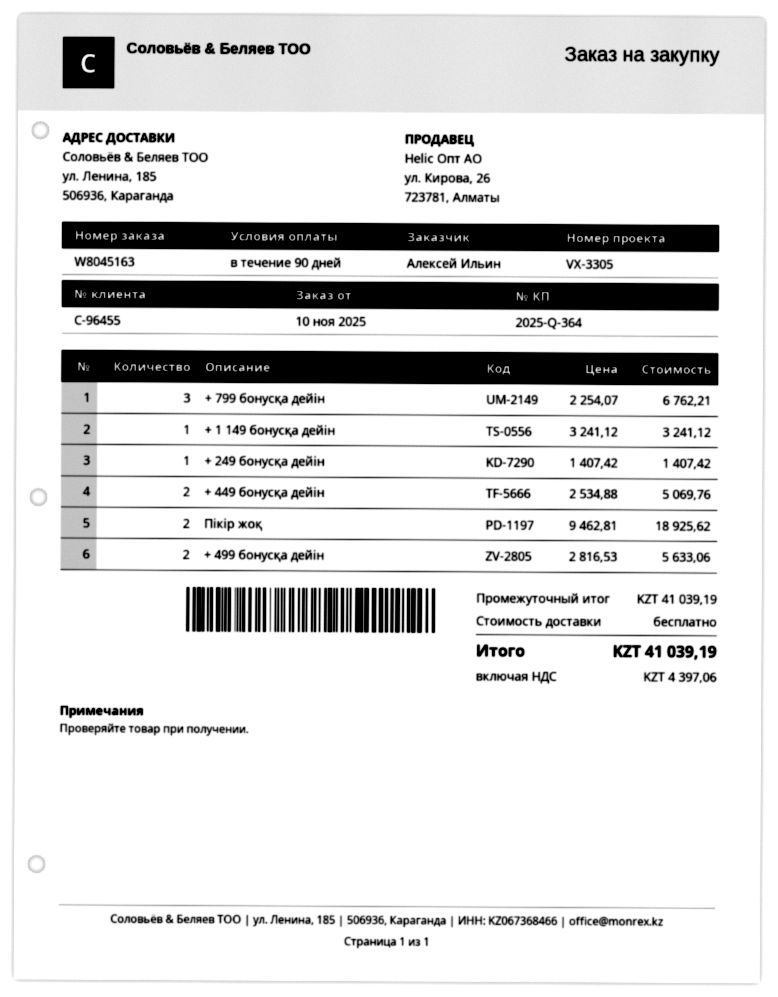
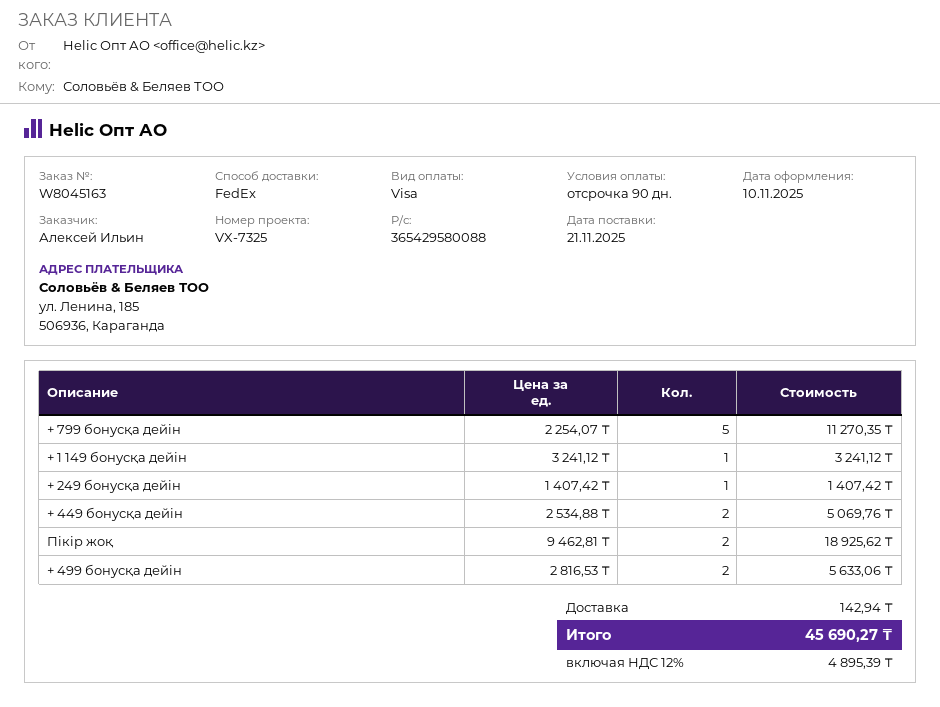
reference: VX-3305 -> VX-7325
+ 799 бонусқа дейін: 3 x 2254.07 = 6762.21 -> 5 x 2254.07 = 11270.35
shipping: 0.00 -> 142.94
tax: 4397.06 -> 4895.39
total: 41039.19 -> 45690.27

